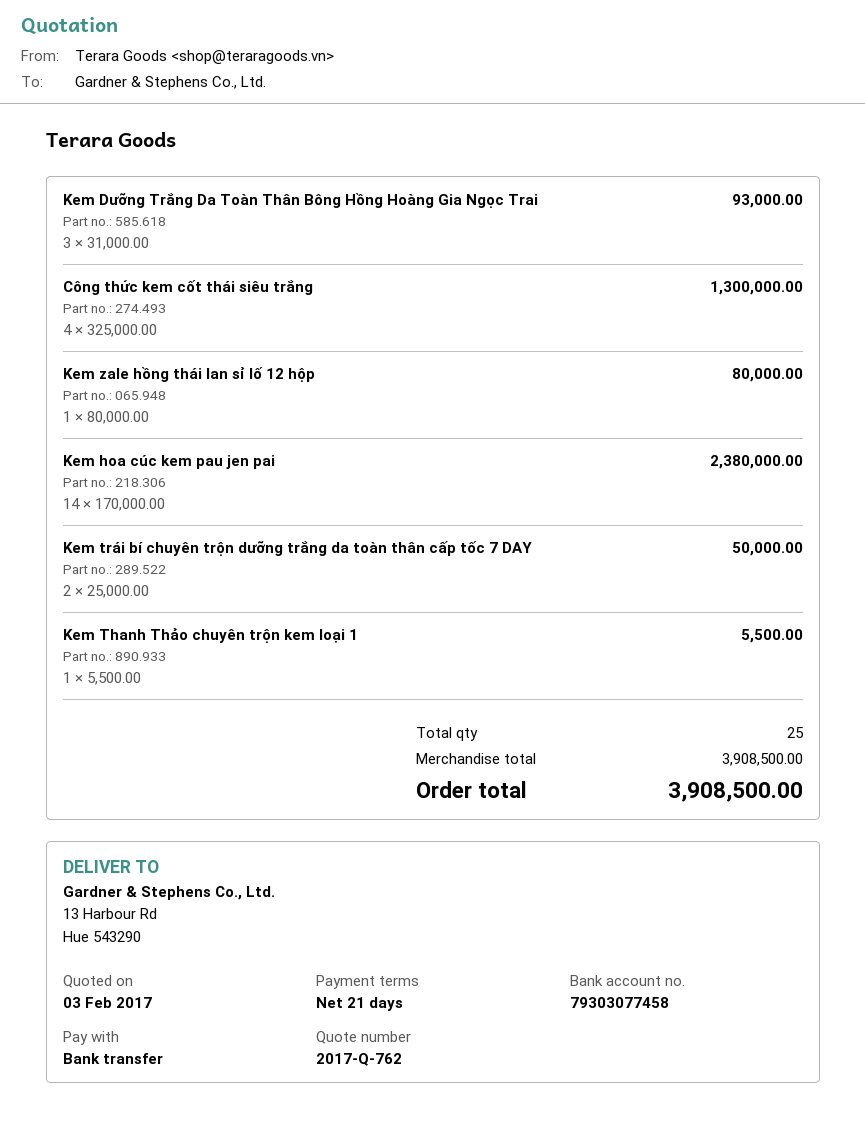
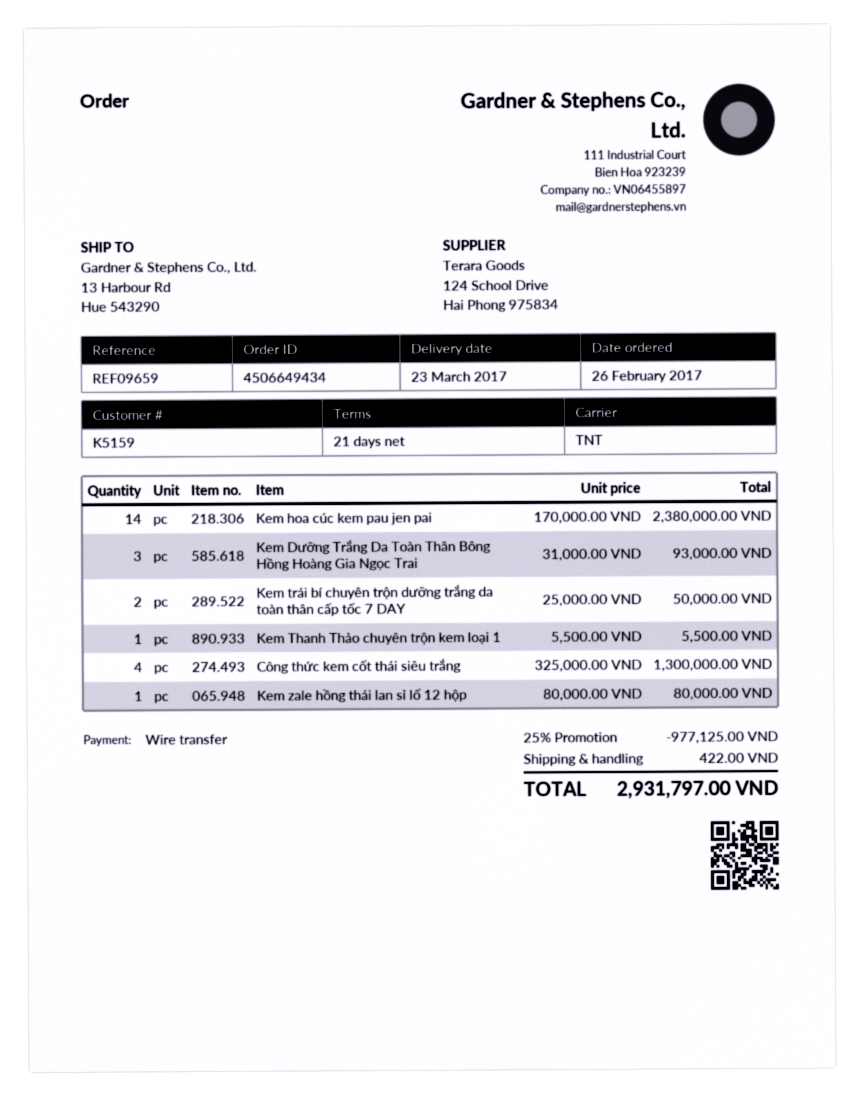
discount: none -> 25% = 977125.00
shipping: none -> 422.00
total: 3908500.00 -> 2931797.00

